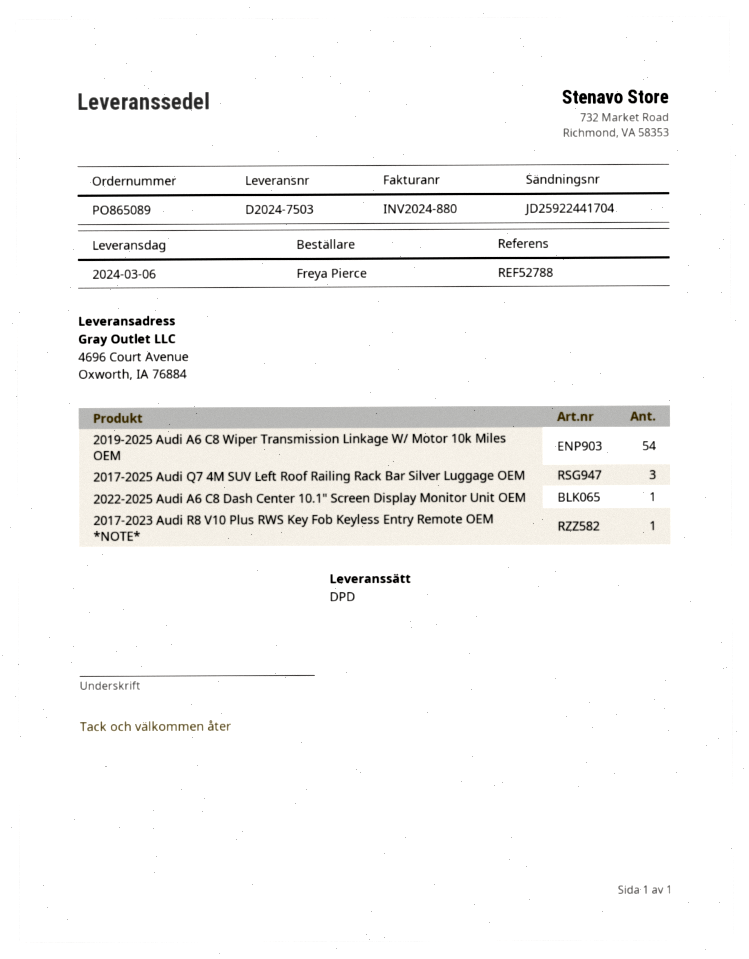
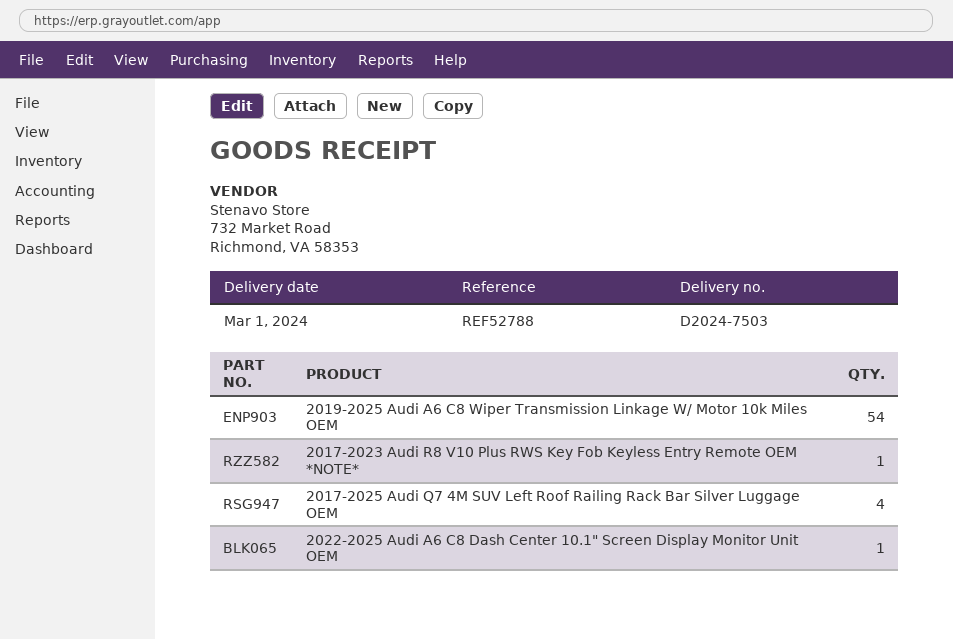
delivery date: 2024-03-06 -> 2024-03-01
2017-2025 Audi Q7 4M SUV Left Roof Railing Rack Bar Silver Luggage OEM: 3 -> 4

